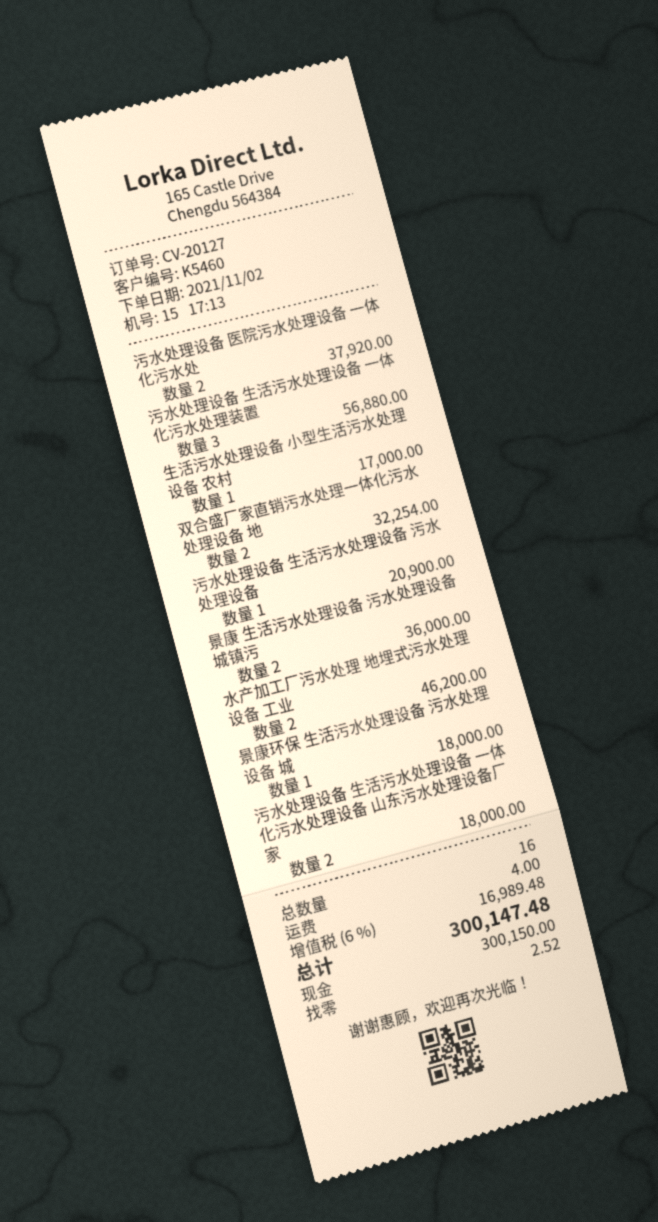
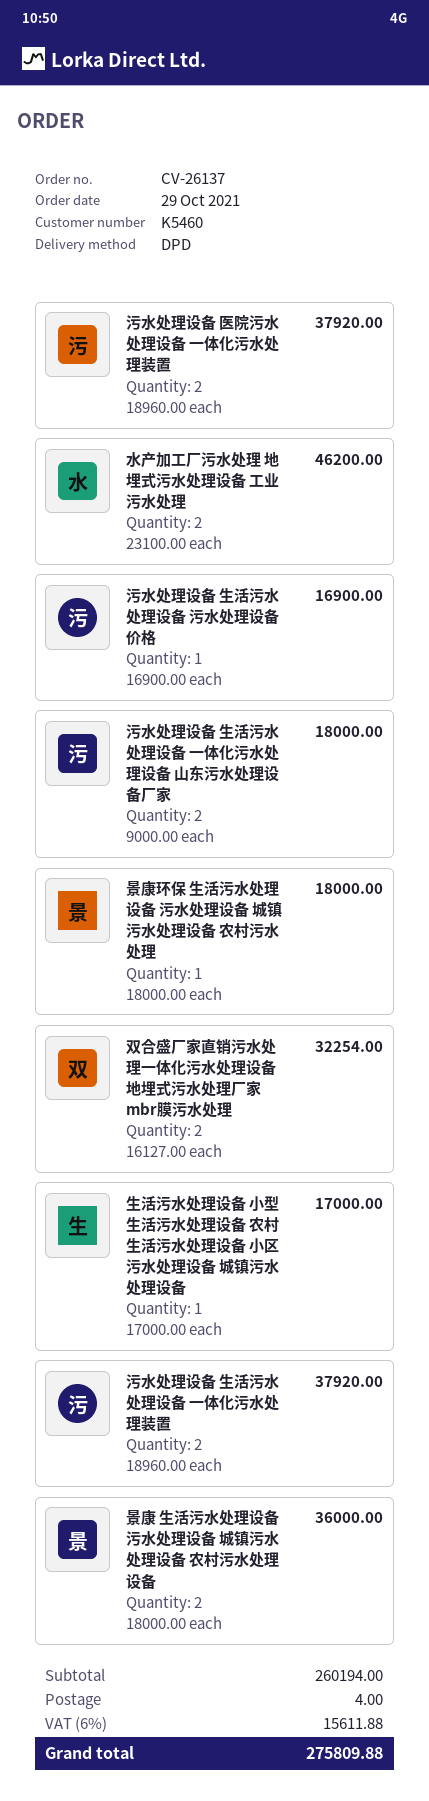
order number: CV-20127 -> CV-26137
order date: 2021-11-02 -> 2021-10-29
污水处理设备 生活污水处理设备 一体化污水处理装置: 3 for 56880.00 -> 2 for 37920.00
污水处理设备 生活污水处理设备 污水处理设备: 1 for 20900.00 -> 1 for 16900.00
tax: 6% = 16989.48 -> 6% = 15611.88
total: 300147.48 -> 275809.88

